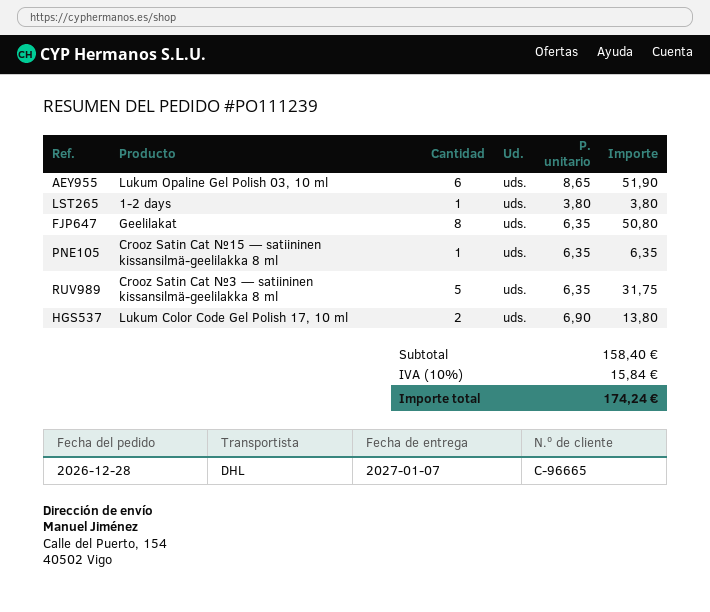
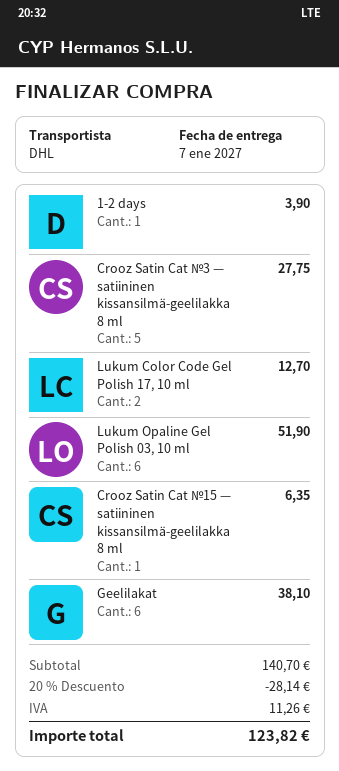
1-2 days: 1 for 3.80 -> 1 for 3.90
Geelilakat: 8 for 50.80 -> 6 for 38.10
Crooz Satin Cat №3 — satiininen kissansilmä-geelilakka 8 ml: 5 for 31.75 -> 5 for 27.75
Lukum Color Code Gel Polish 17, 10 ml: 2 for 13.80 -> 2 for 12.70
subtotal: 158.40 -> 140.70
discount: none -> 20% = 28.14
tax: 15.84 -> 11.26
total: 174.24 -> 123.82

